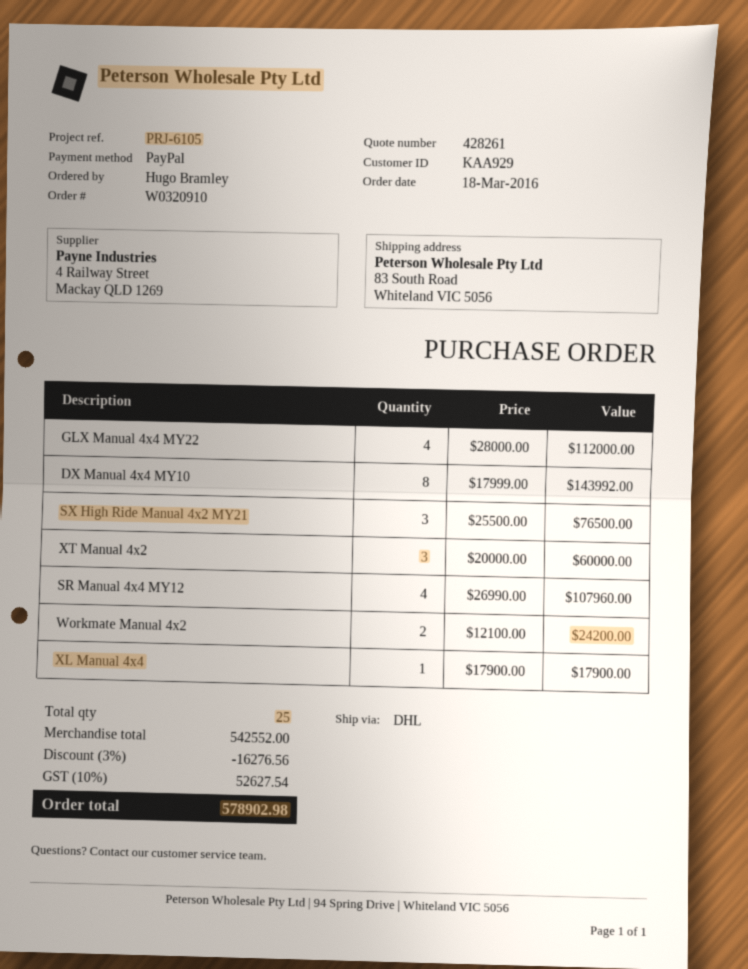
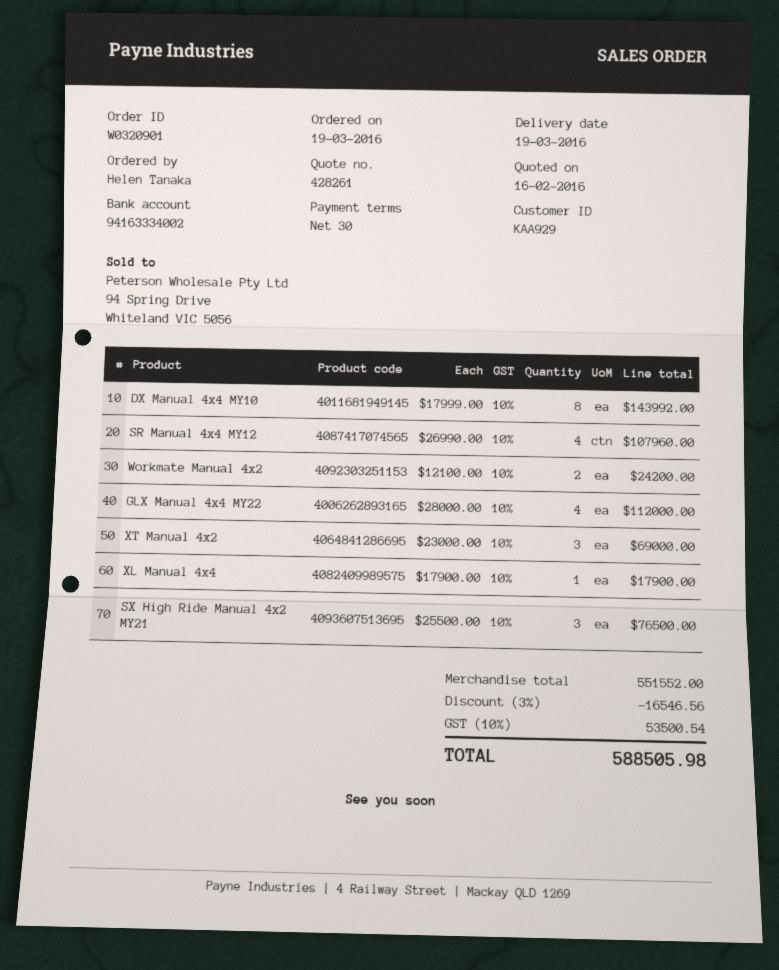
order number: W0320910 -> W0320901
order date: 2016-03-18 -> 2016-03-19
ordered by: Hugo Bramley -> Helen Tanaka
XT Manual 4x2: 3 x 20000.00 = 60000.00 -> 3 x 23000.00 = 69000.00
subtotal: 542552.00 -> 551552.00
discount: 3% = 16276.56 -> 3% = 16546.56
tax: 10% = 52627.54 -> 10% = 53500.54
total: 578902.98 -> 588505.98

